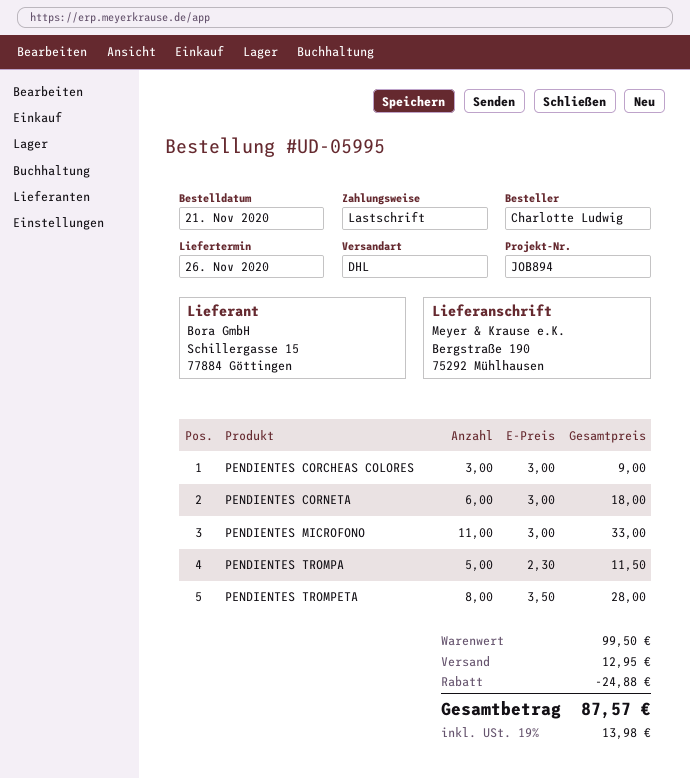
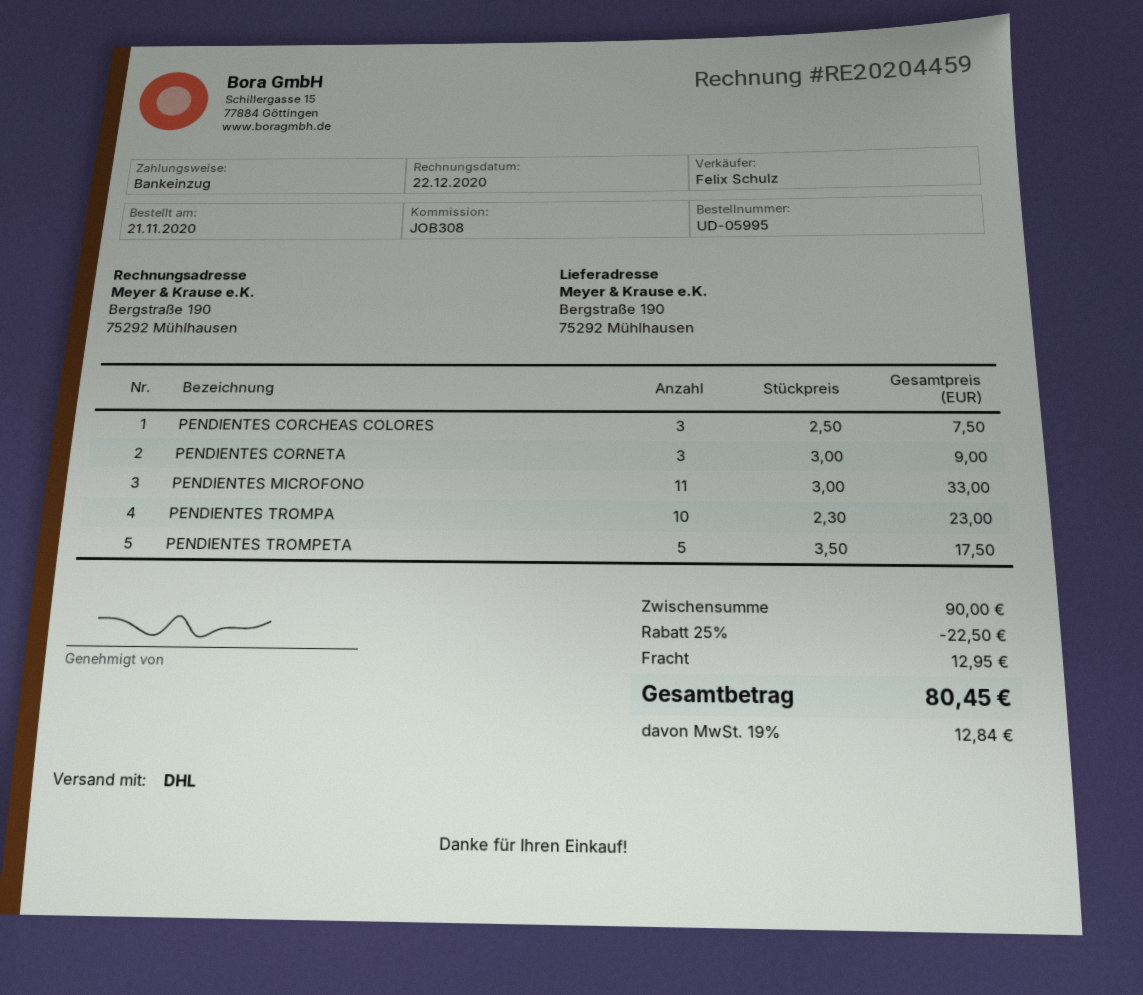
reference: JOB894 -> JOB308
PENDIENTES CORCHEAS COLORES: 3 x 3.00 = 9.00 -> 3 x 2.50 = 7.50
PENDIENTES CORNETA: 6 x 3.00 = 18.00 -> 3 x 3.00 = 9.00
PENDIENTES TROMPA: 5 x 2.30 = 11.50 -> 10 x 2.30 = 23.00
PENDIENTES TROMPETA: 8 x 3.50 = 28.00 -> 5 x 3.50 = 17.50
subtotal: 99.50 -> 90.00
discount: 24.88 -> 22.50
tax: 19% = 13.98 -> 19% = 12.84
total: 87.57 -> 80.45

